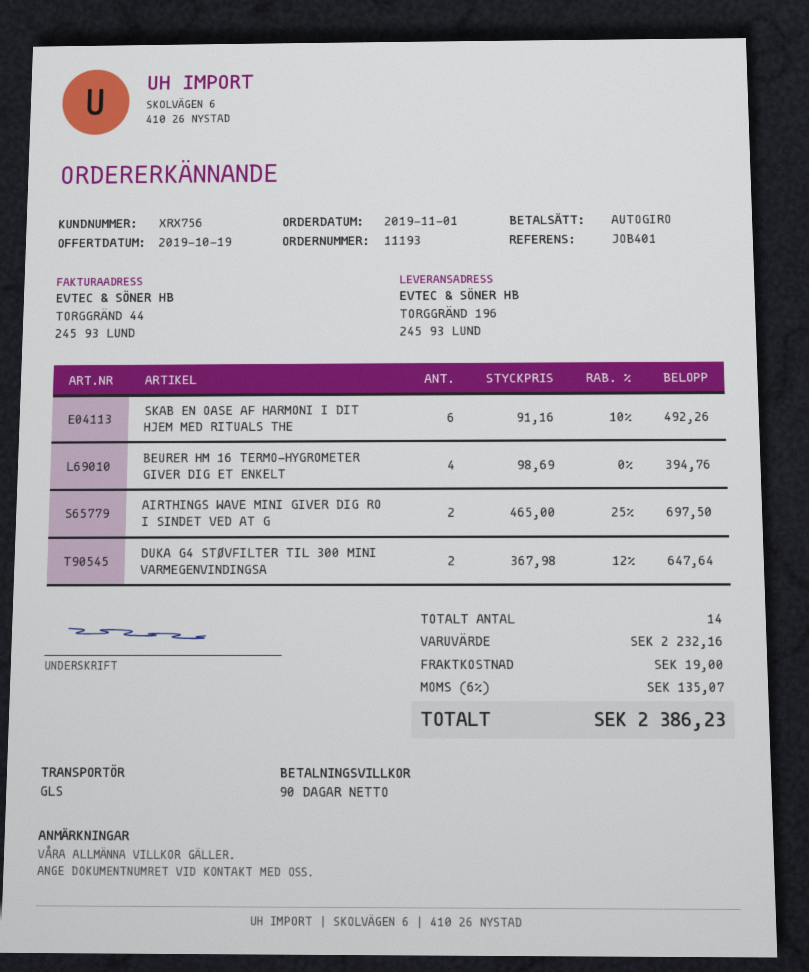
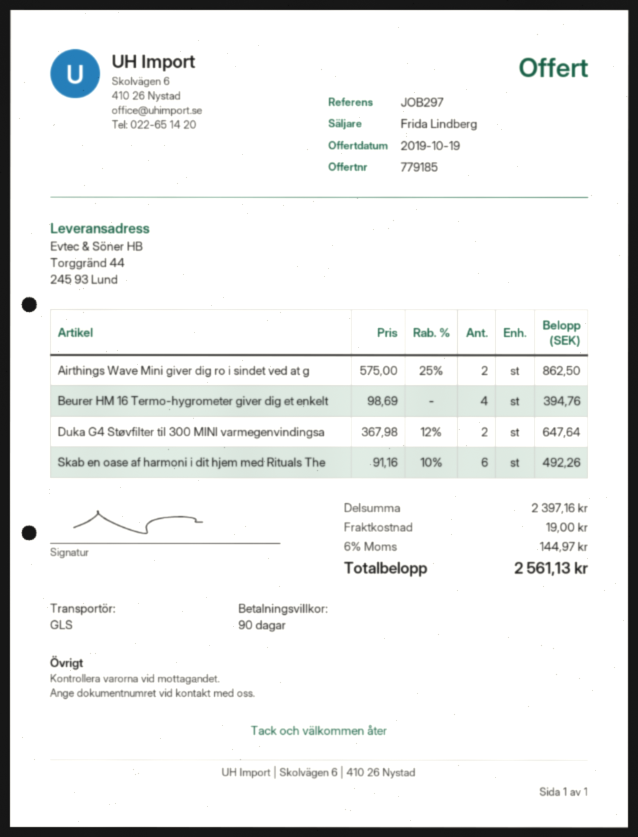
reference: JOB401 -> JOB297
ship to: TORGGRÄND 196, 245 93 LUND -> Torggränd 44, 245 93 Lund
AIRTHINGS WAVE MINI GIVER DIG RO I SINDET VED AT G: 2 x 465.00 - 25% = 697.50 -> 2 x 575.00 - 25% = 862.50
subtotal: 2232.16 -> 2397.16
tax: 6% = 135.07 -> 6% = 144.97
total: 2386.23 -> 2561.13

